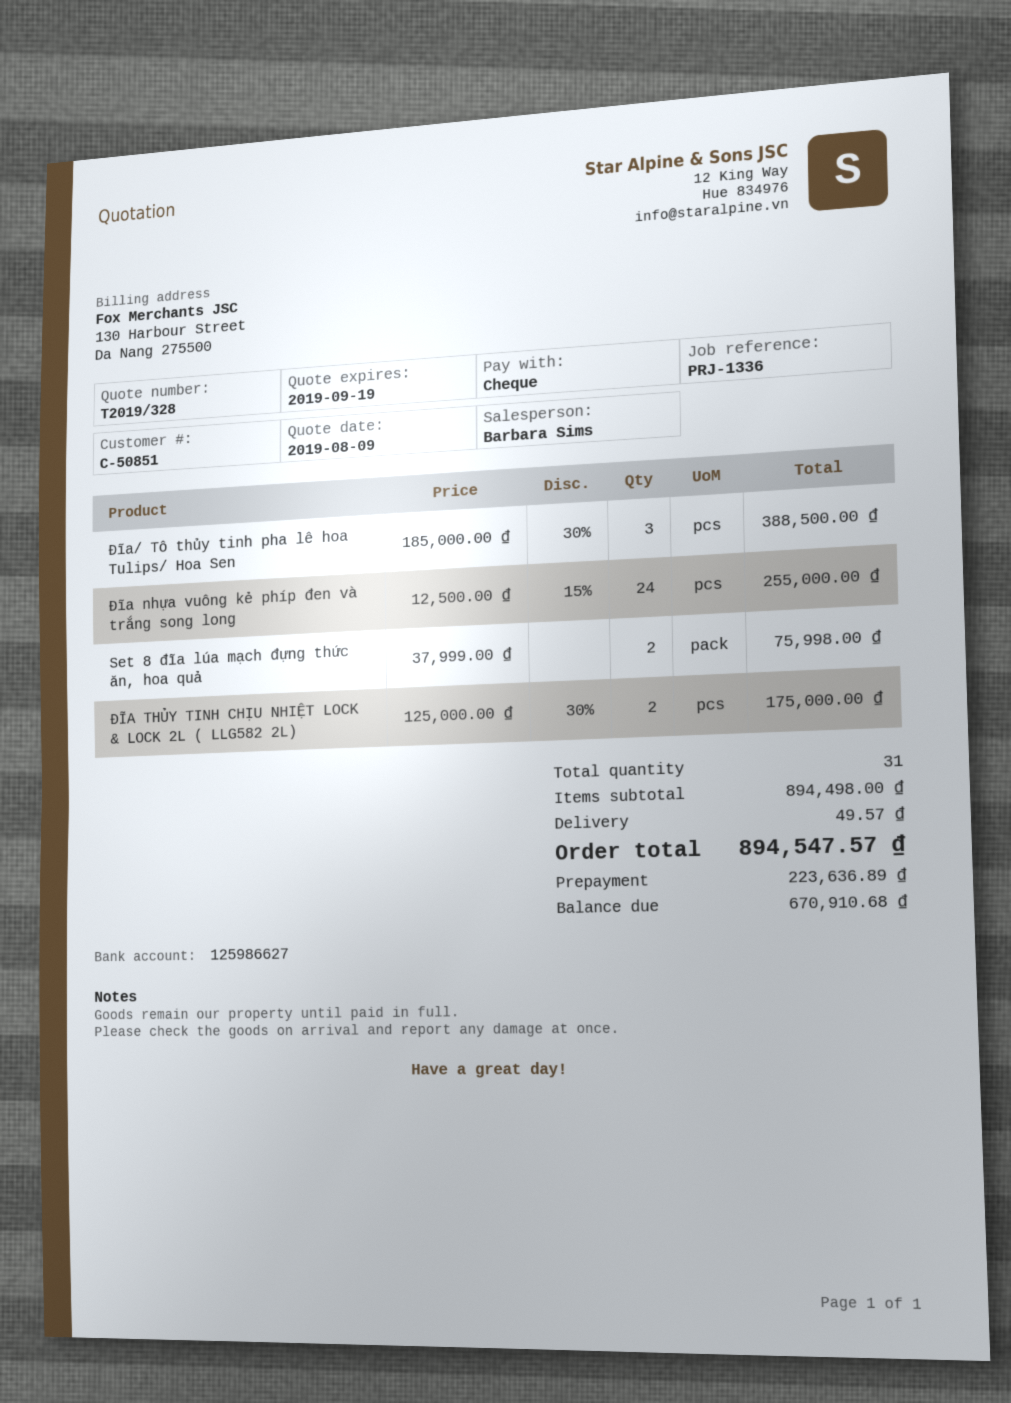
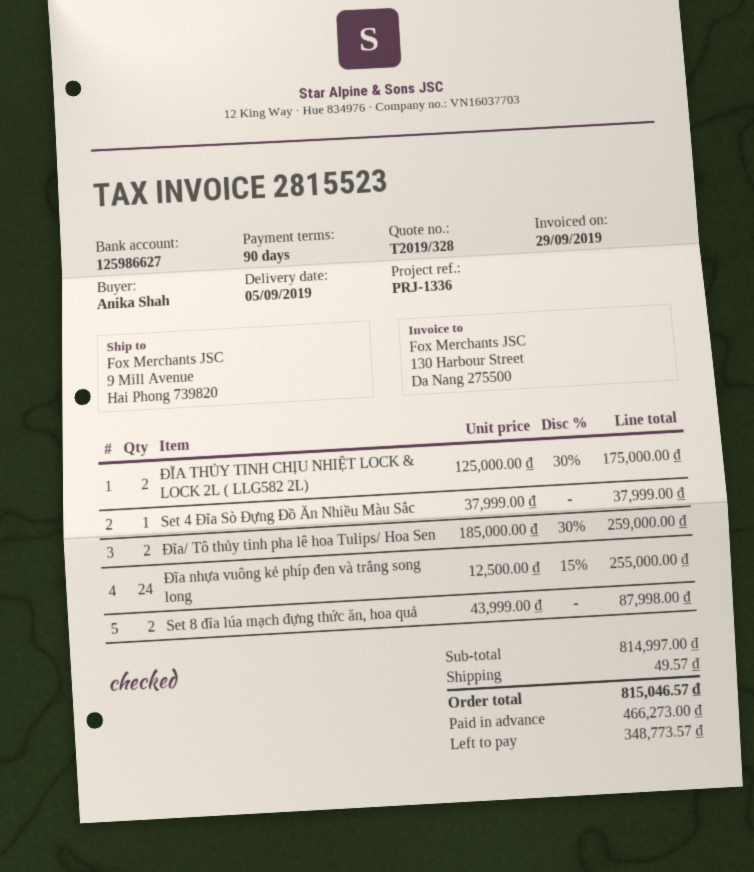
Đĩa/ Tô thủy tinh pha lê hoa Tulips/ Hoa Sen: 3 x 185000.00 - 30% = 388500.00 -> 2 x 185000.00 - 30% = 259000.00
Set 8 đĩa lúa mạch đựng thức ăn, hoa quả: 2 x 37999.00 = 75998.00 -> 2 x 43999.00 = 87998.00
Set 4 Đĩa Sò Đựng Đồ Ăn Nhiều Màu Sắc: none -> 1 x 37999.00 = 37999.00
subtotal: 894498.00 -> 814997.00
total: 894547.57 -> 815046.57
deposit: 223636.89 -> 466273.00
balance: 670910.68 -> 348773.57

